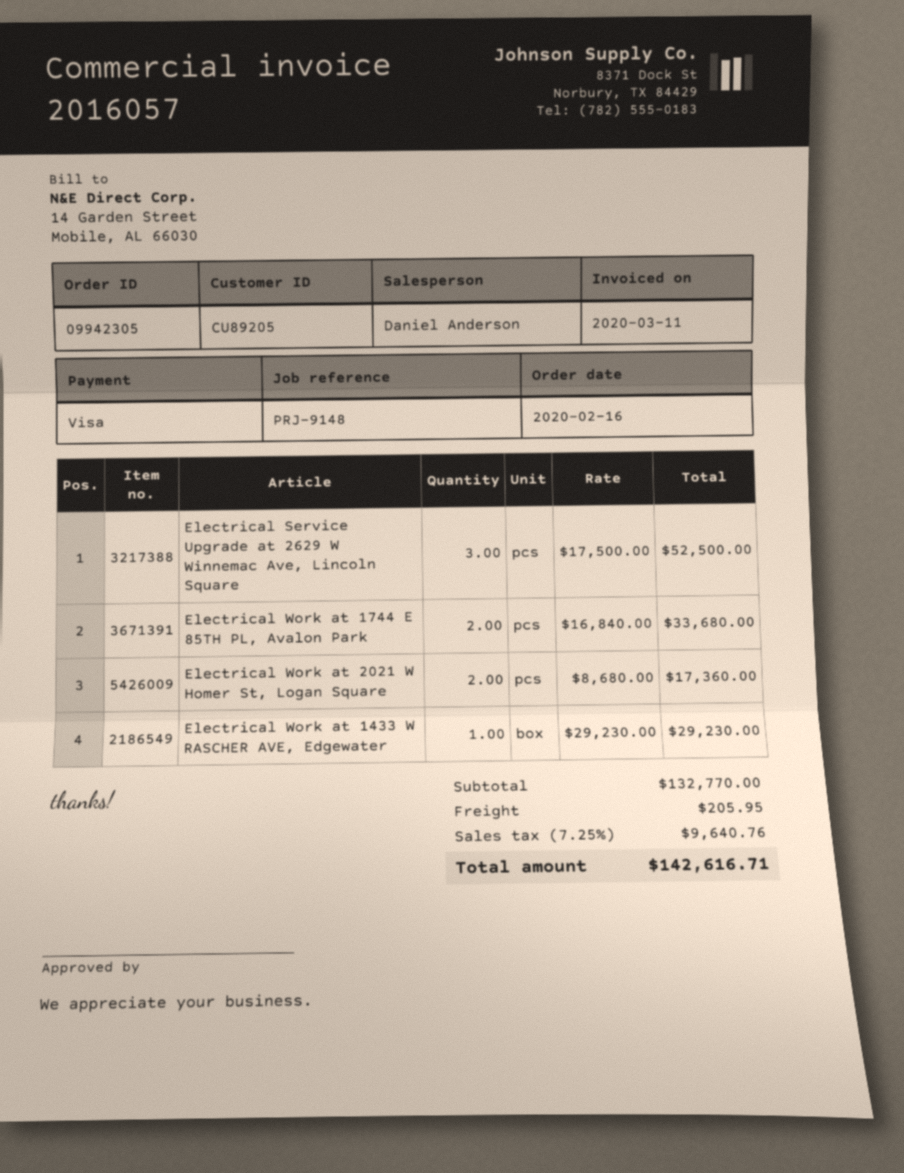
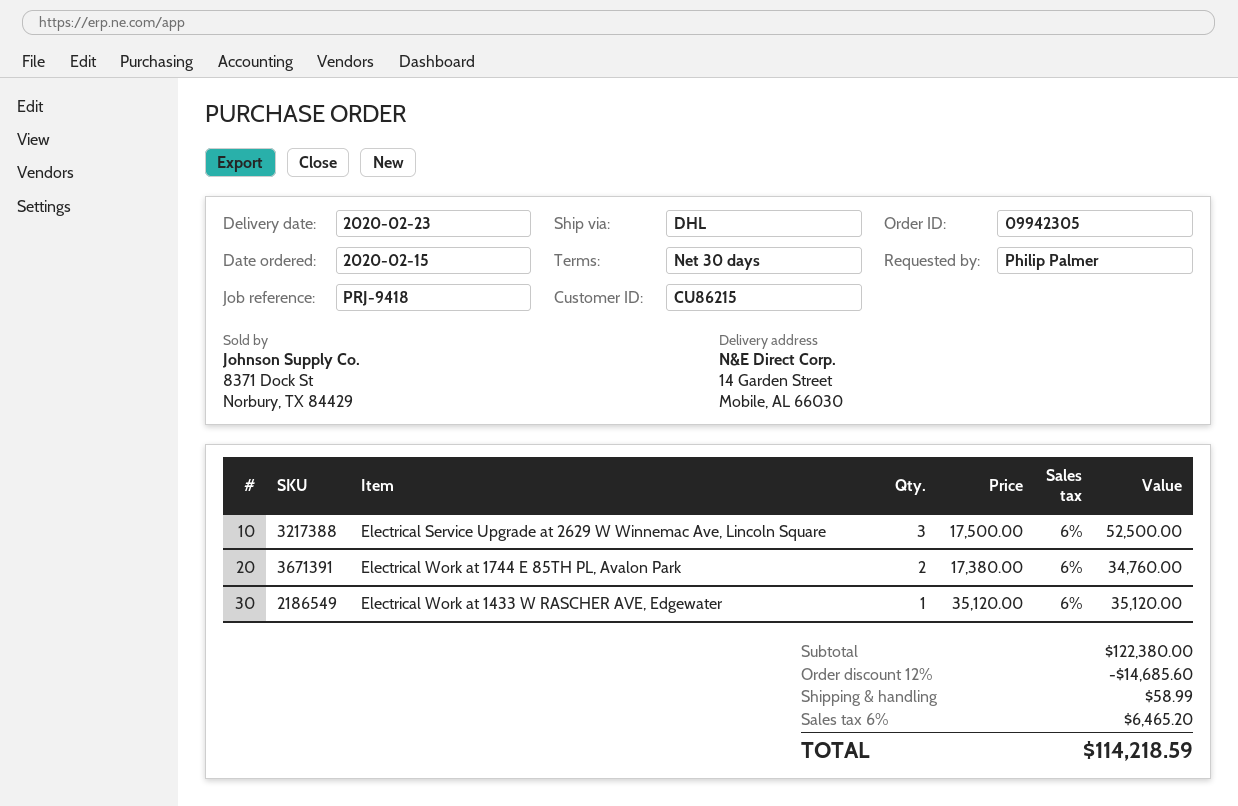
order date: 2020-02-16 -> 2020-02-15
customer number: CU89205 -> CU86215
reference: PRJ-9148 -> PRJ-9418
Electrical Work at 1744 E 85TH PL, Avalon Park: 2 x 16840.00 = 33680.00 -> 2 x 17380.00 = 34760.00
Electrical Work at 2021 W Homer St, Logan Square: 2 x 8680.00 = 17360.00 -> none
Electrical Work at 1433 W RASCHER AVE, Edgewater: 1 x 29230.00 = 29230.00 -> 1 x 35120.00 = 35120.00
subtotal: 132770.00 -> 122380.00
discount: none -> 12% = 14685.60
shipping: 205.95 -> 58.99
tax: 7.25% = 9640.76 -> 6% = 6465.20
total: 142616.71 -> 114218.59

